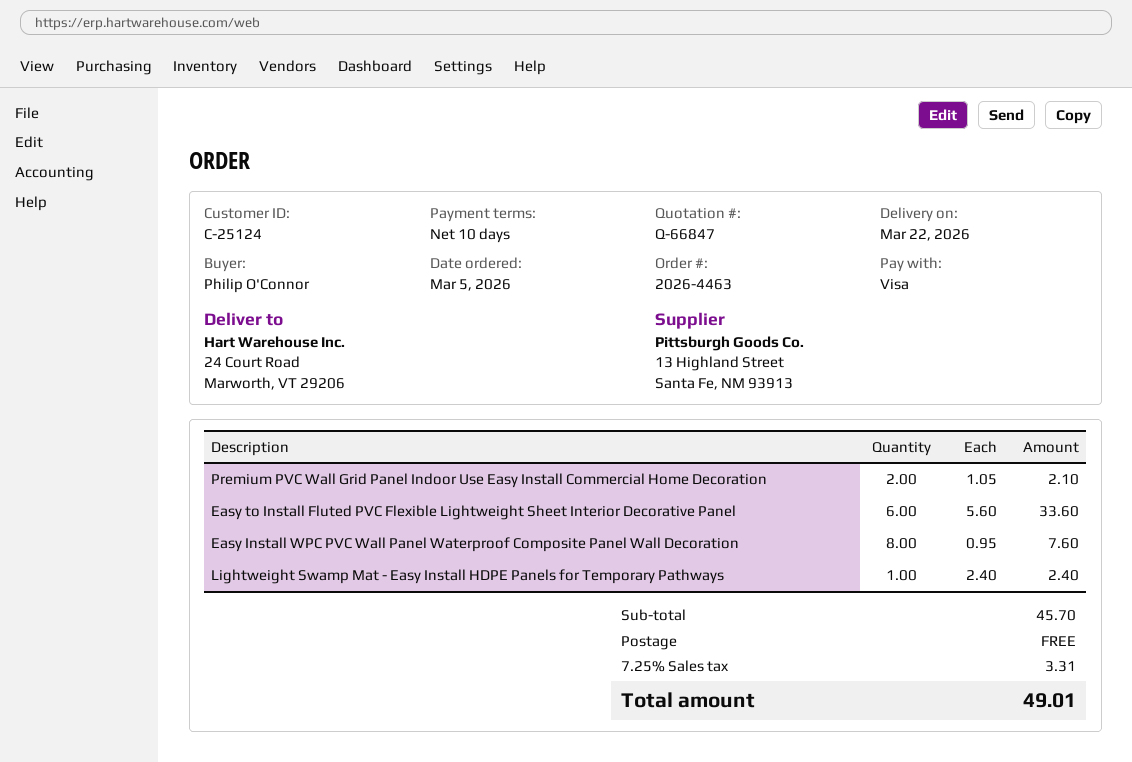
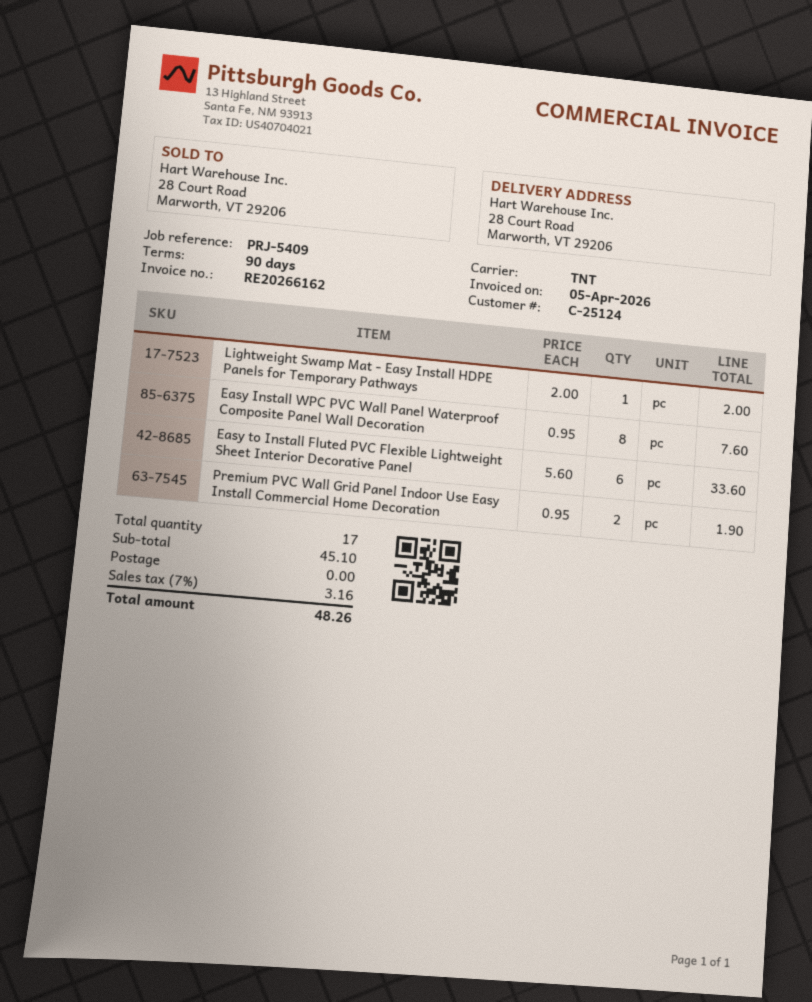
payment terms: 10 days -> 90 days
ship to: 24 Court Road, Marworth, VT 29206 -> 28 Court Road, Marworth, VT 29206
Premium PVC Wall Grid Panel Indoor Use Easy Install Commercial Home Decoration: 2 x 1.05 = 2.10 -> 2 x 0.95 = 1.90
Lightweight Swamp Mat - Easy Install HDPE Panels for Temporary Pathways: 1 x 2.40 = 2.40 -> 1 x 2.00 = 2.00
subtotal: 45.70 -> 45.10
tax: 7.25% = 3.31 -> 7% = 3.16
total: 49.01 -> 48.26

